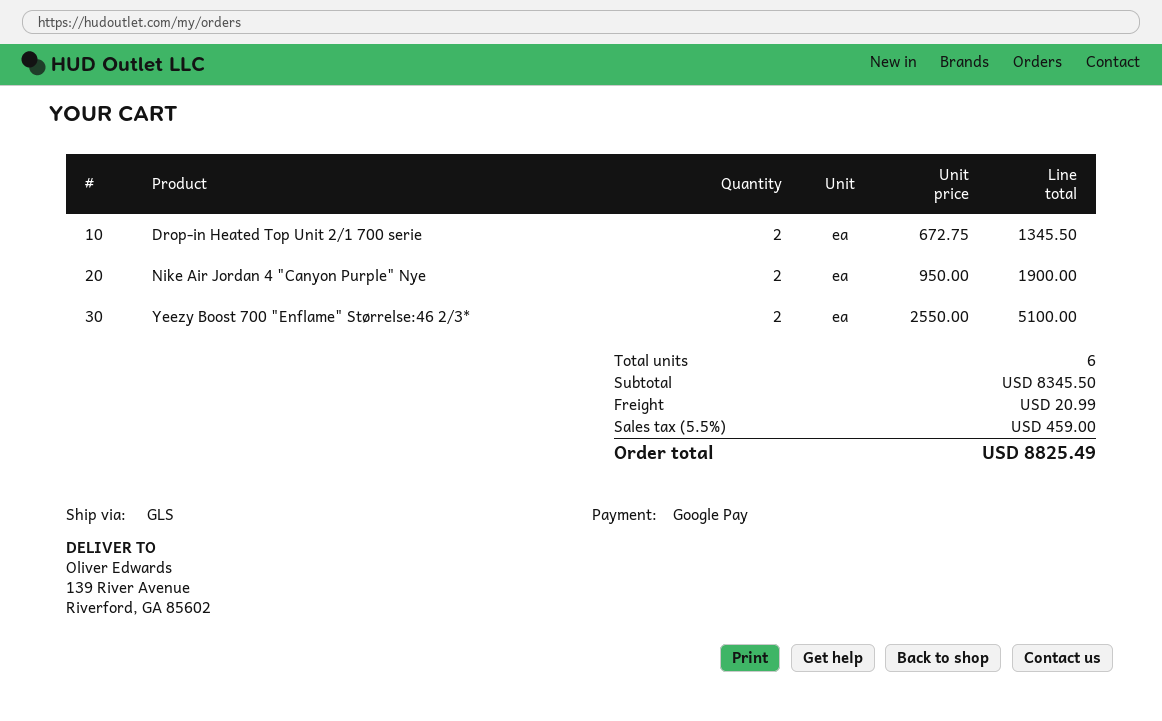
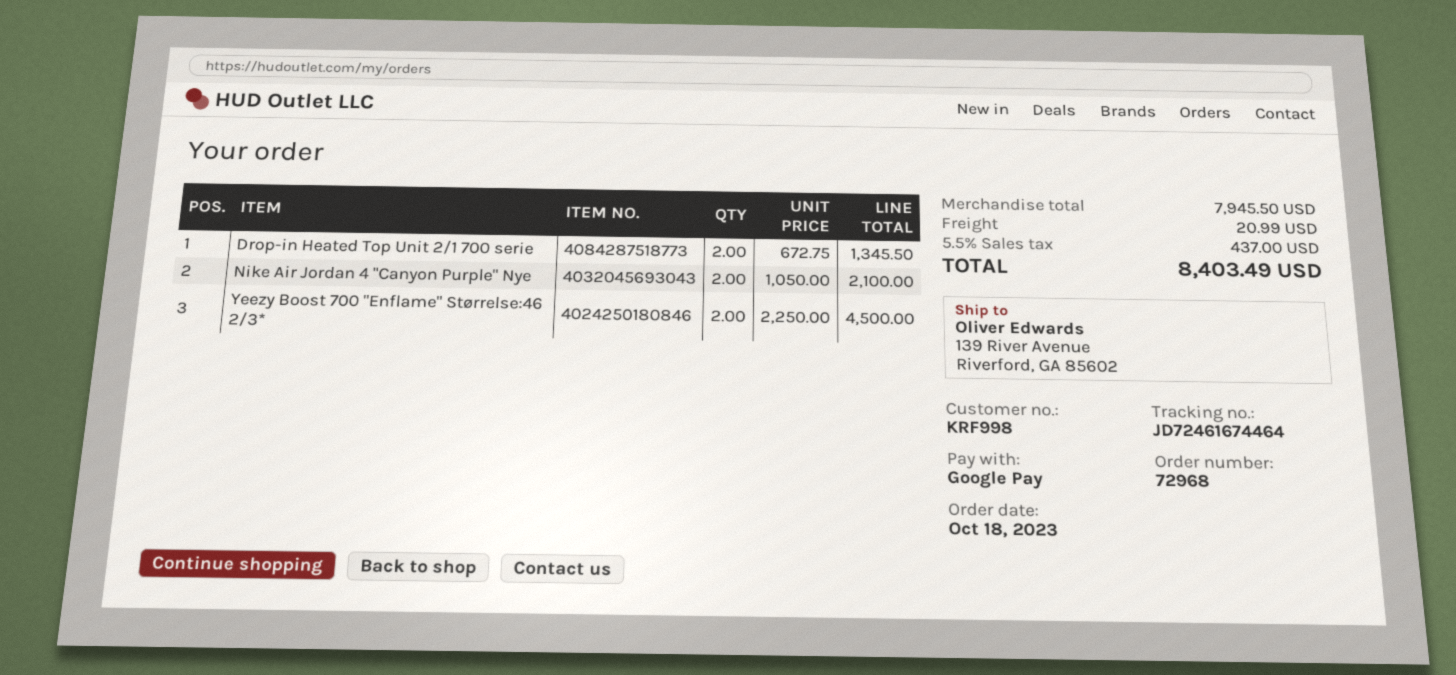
Nike Air Jordan 4 "Canyon Purple" Nye: 2 x 950.00 = 1900.00 -> 2 x 1050.00 = 2100.00
Yeezy Boost 700 "Enflame" Størrelse:46 2/3*: 2 x 2550.00 = 5100.00 -> 2 x 2250.00 = 4500.00
subtotal: 8345.50 -> 7945.50
tax: 5.5% = 459.00 -> 5.5% = 437.00
total: 8825.49 -> 8403.49

